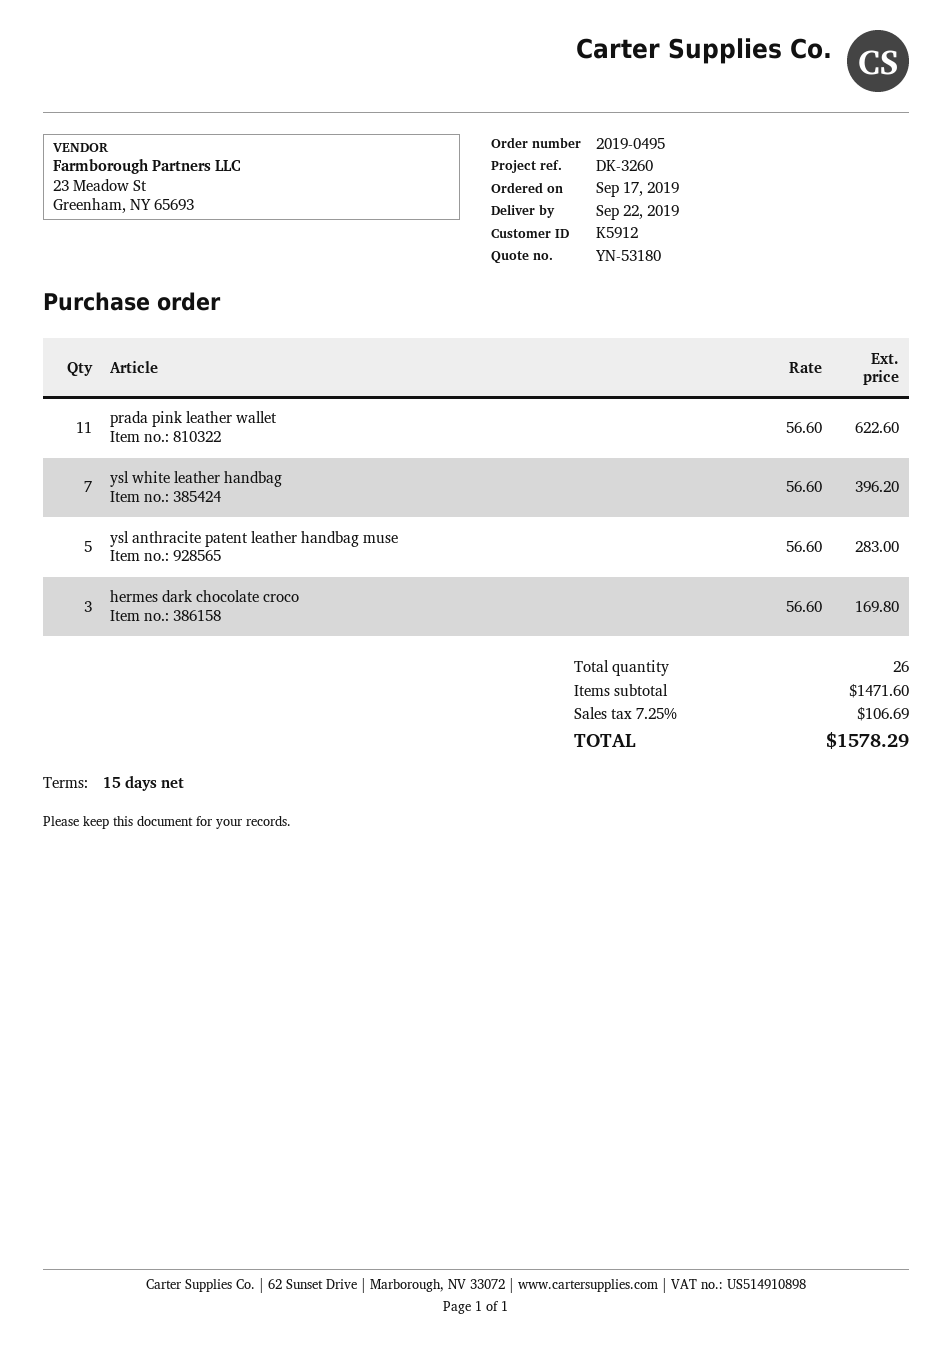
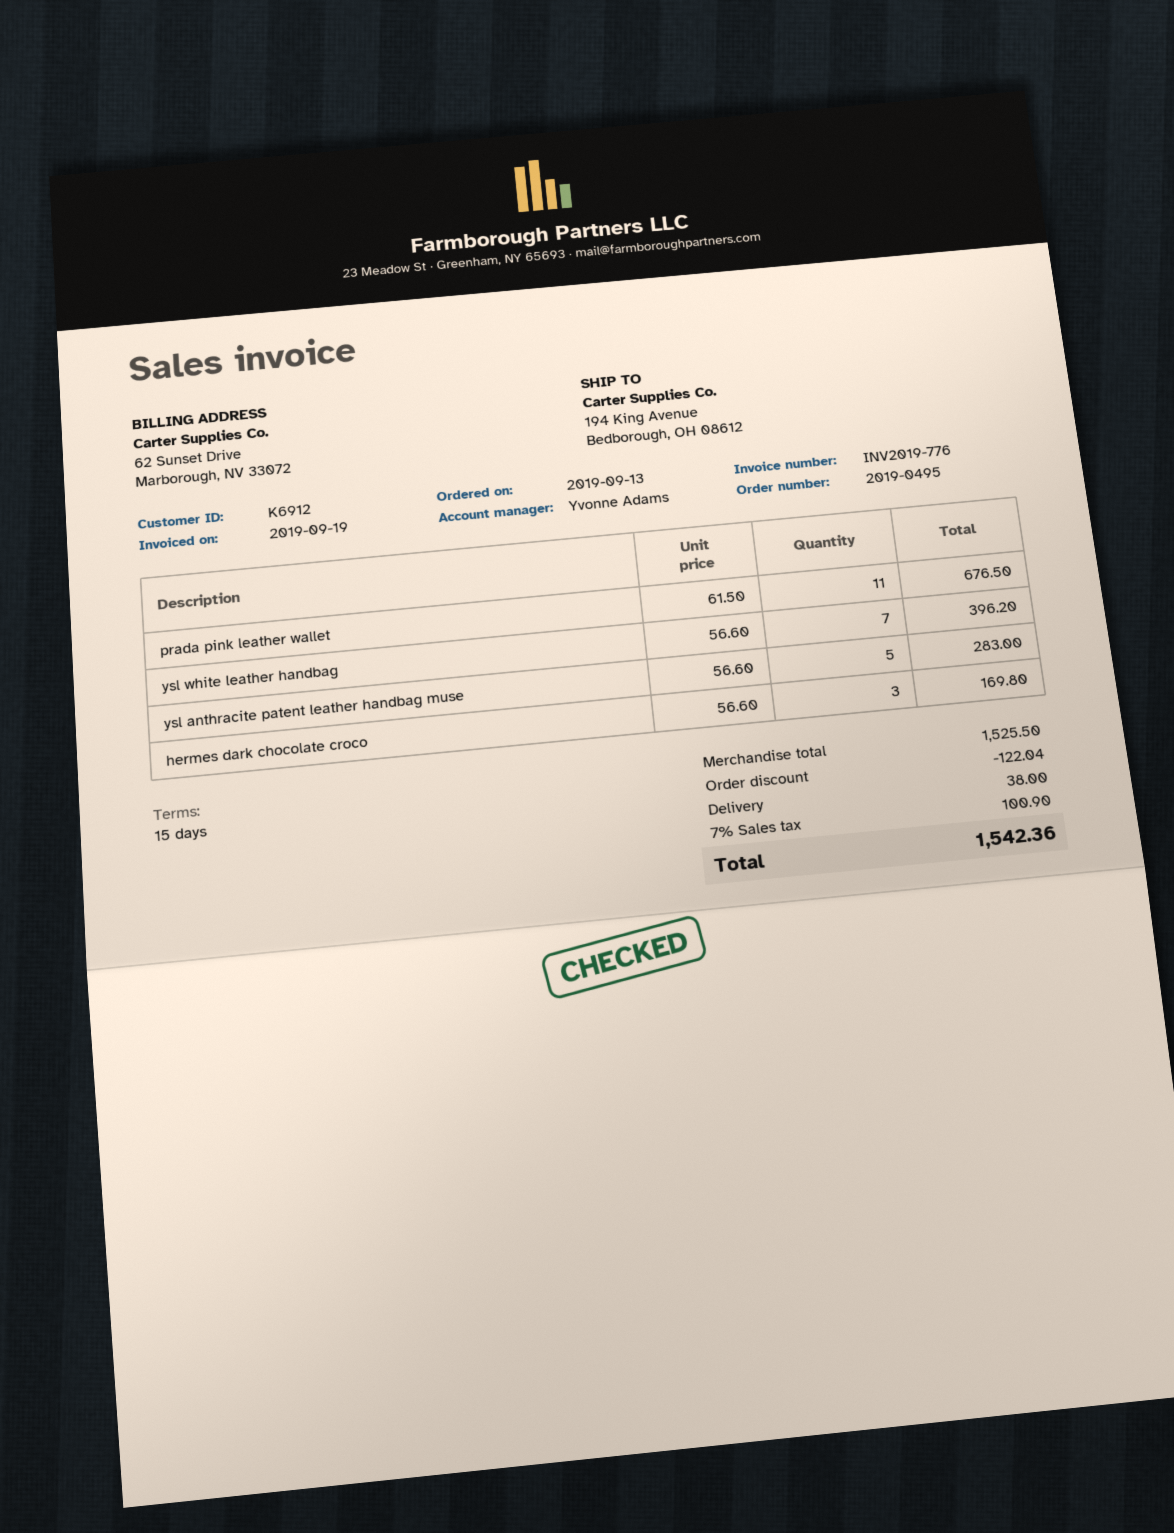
order date: 2019-09-17 -> 2019-09-13
customer number: K5912 -> K6912
prada pink leather wallet: 11 x 56.60 = 622.60 -> 11 x 61.50 = 676.50
subtotal: 1471.60 -> 1525.50
discount: none -> 122.04
shipping: none -> 38.00
tax: 7.25% = 106.69 -> 7% = 100.90
total: 1578.29 -> 1542.36

